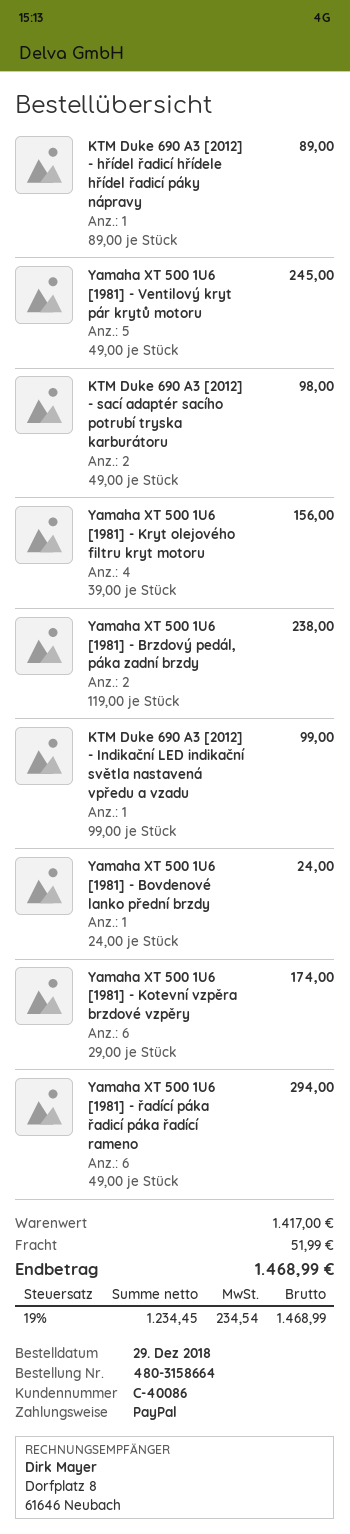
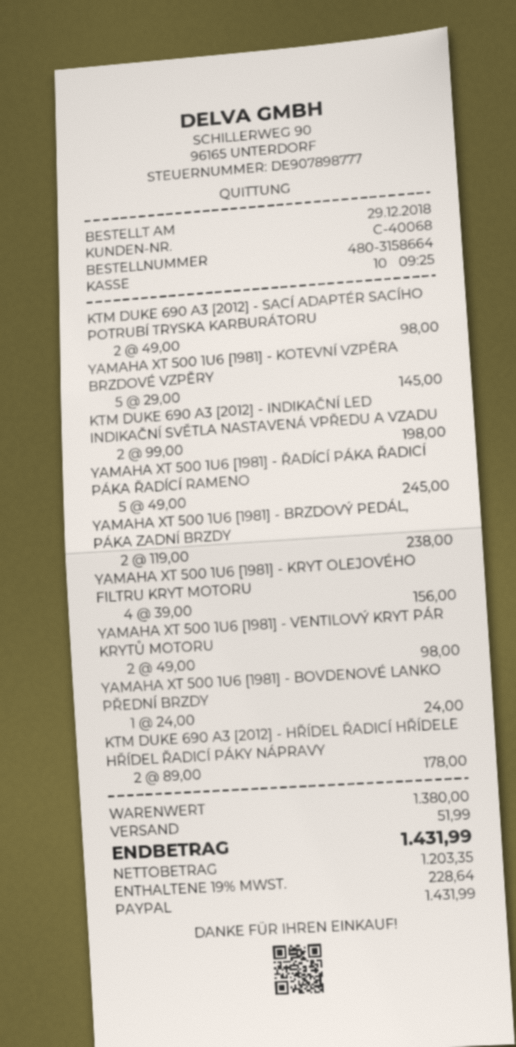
customer number: C-40086 -> C-40068
KTM Duke 690 A3 [2012] - hřídel řadicí hřídele hřídel řadicí páky nápravy: 1 x 89.00 = 89.00 -> 2 x 89.00 = 178.00
Yamaha XT 500 1U6 [1981] - Ventilový kryt pár krytů motoru: 5 x 49.00 = 245.00 -> 2 x 49.00 = 98.00
KTM Duke 690 A3 [2012] - Indikační LED indikační světla nastavená vpředu a vzadu: 1 x 99.00 = 99.00 -> 2 x 99.00 = 198.00
Yamaha XT 500 1U6 [1981] - Kotevní vzpěra brzdové vzpěry: 6 x 29.00 = 174.00 -> 5 x 29.00 = 145.00
Yamaha XT 500 1U6 [1981] - řadící páka řadicí páka řadící rameno: 6 x 49.00 = 294.00 -> 5 x 49.00 = 245.00
subtotal: 1417.00 -> 1380.00
net: 1234.45 -> 1203.35
tax: 19% = 234.54 -> 19% = 228.64
total: 1468.99 -> 1431.99

